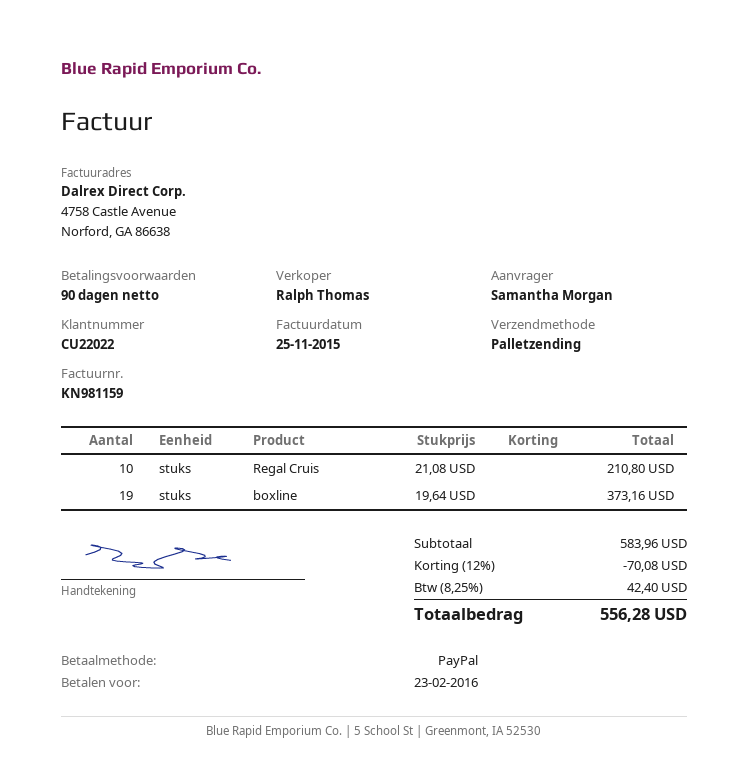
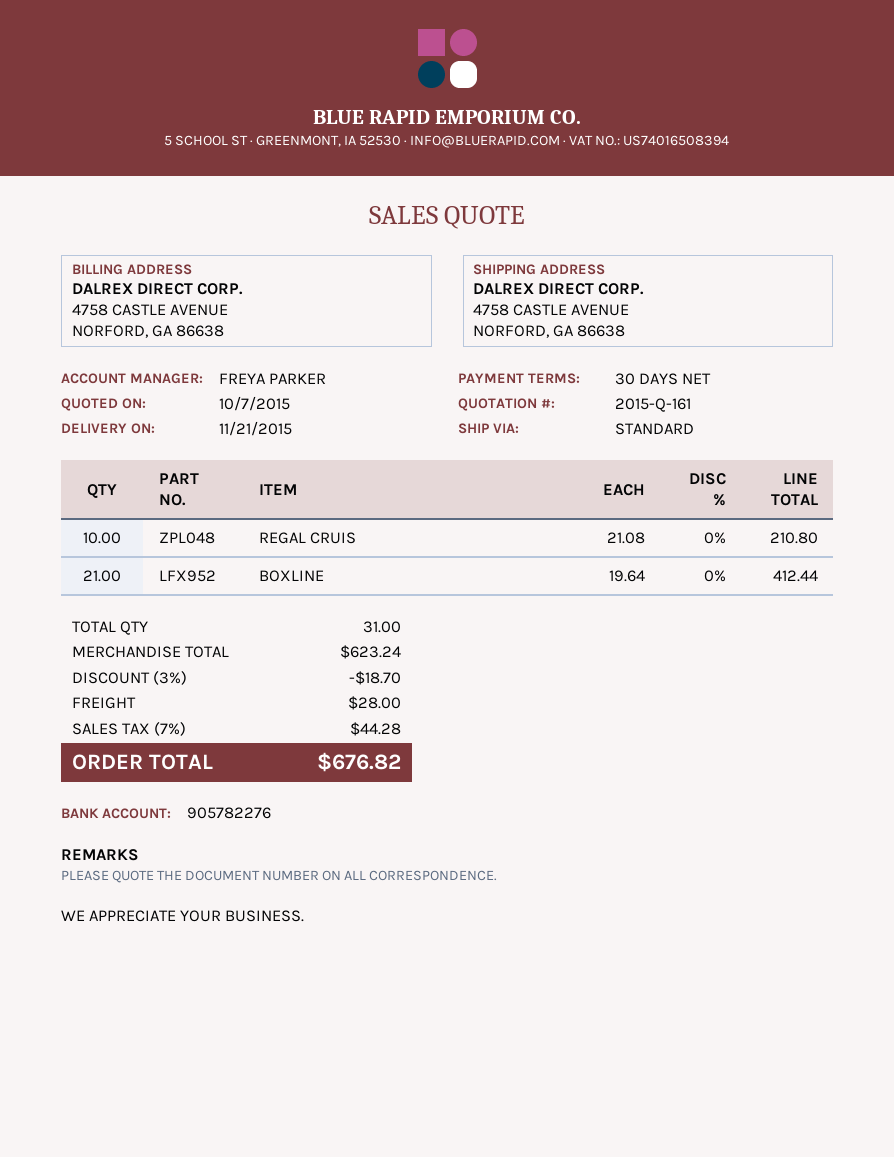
payment terms: 90 days -> 30 days
sales rep: Ralph Thomas -> FREYA PARKER
shipping method: pallet freight -> standard
boxline: 19 x 19.64 = 373.16 -> 21 x 19.64 = 412.44
subtotal: 583.96 -> 623.24
discount: 12% = 70.08 -> 3% = 18.70
shipping: none -> 28.00
tax: 8.25% = 42.40 -> 7% = 44.28
total: 556.28 -> 676.82

